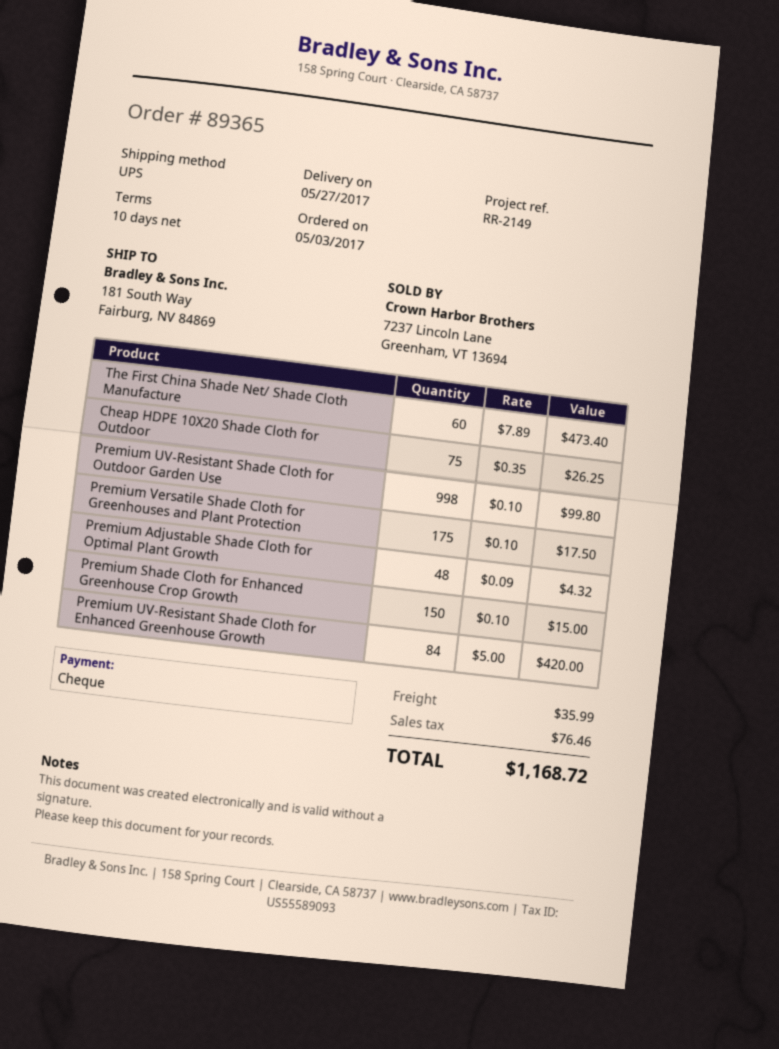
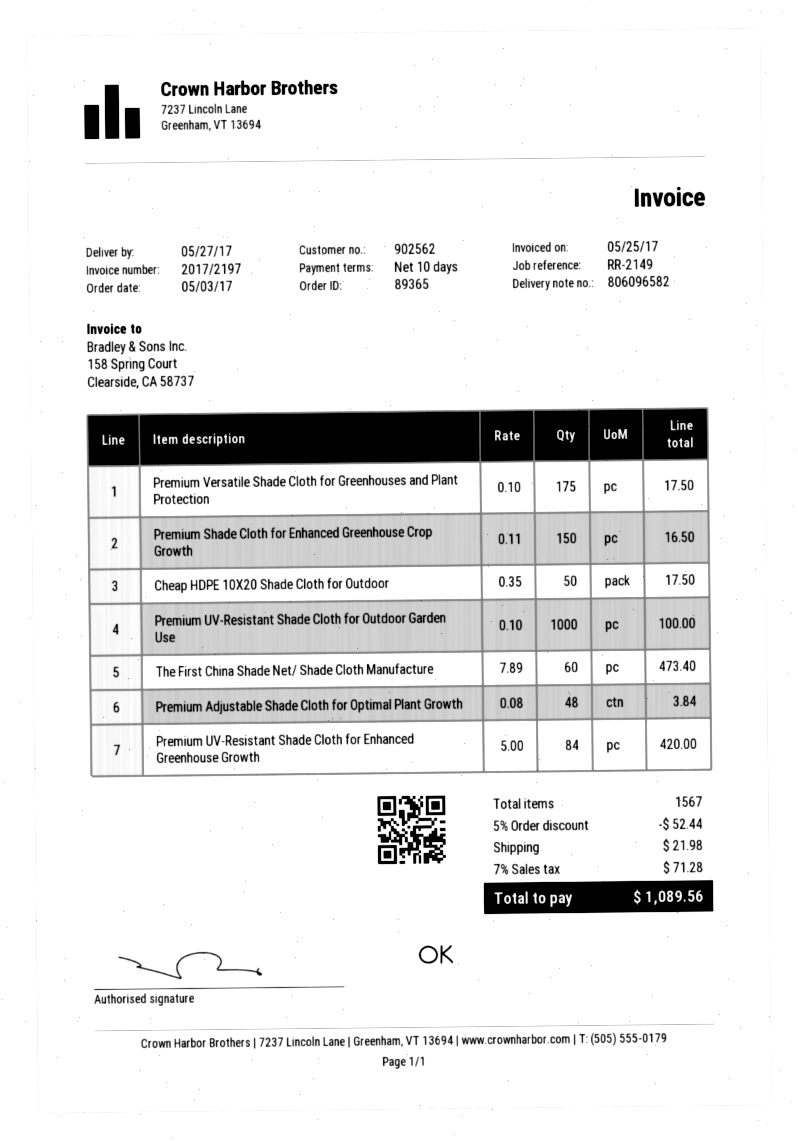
Cheap HDPE 10X20 Shade Cloth for Outdoor: 75 x 0.35 = 26.25 -> 50 x 0.35 = 17.50
Premium UV-Resistant Shade Cloth for Outdoor Garden Use: 998 x 0.10 = 99.80 -> 1000 x 0.10 = 100.00
Premium Adjustable Shade Cloth for Optimal Plant Growth: 48 x 0.09 = 4.32 -> 48 x 0.08 = 3.84
Premium Shade Cloth for Enhanced Greenhouse Crop Growth: 150 x 0.10 = 15.00 -> 150 x 0.11 = 16.50
discount: none -> 5% = 52.44
shipping: 35.99 -> 21.98
tax: 76.46 -> 71.28
total: 1168.72 -> 1089.56

